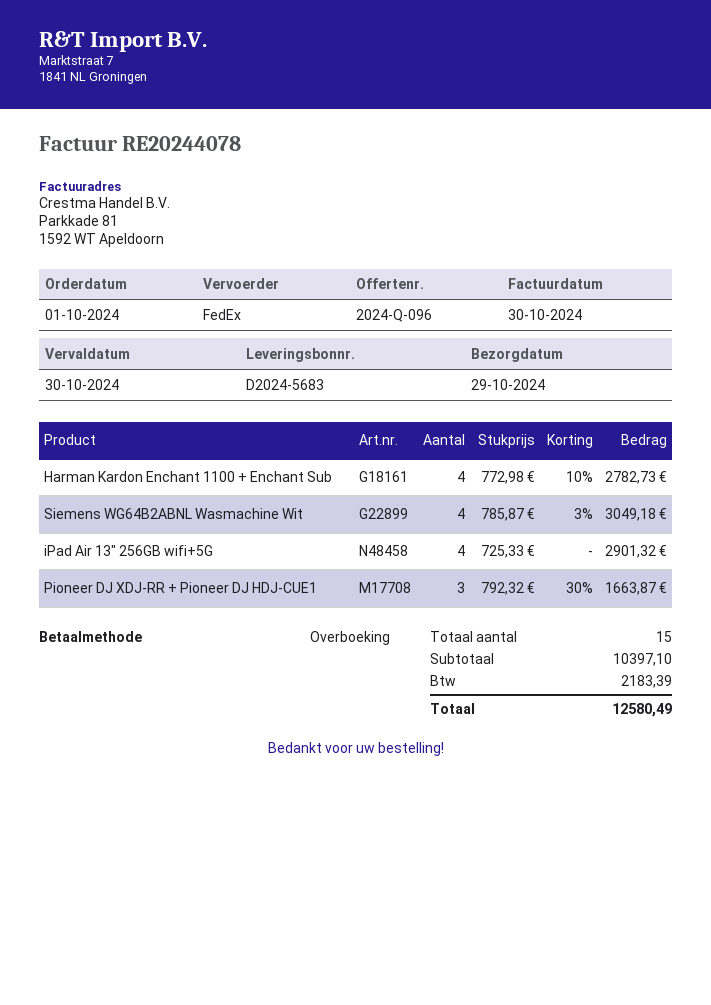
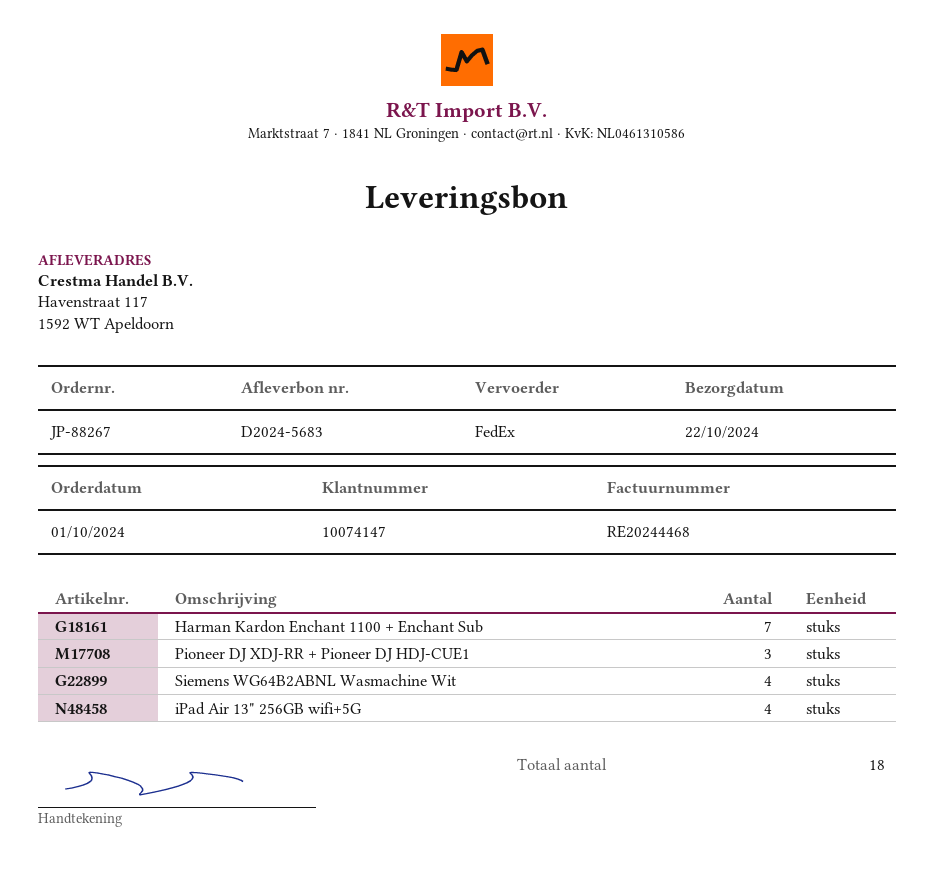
delivery date: 2024-10-29 -> 2024-10-22
invoice number: RE20244078 -> RE20244468
Harman Kardon Enchant 1100 + Enchant Sub: 4 -> 7
total quantity: 15 -> 18

